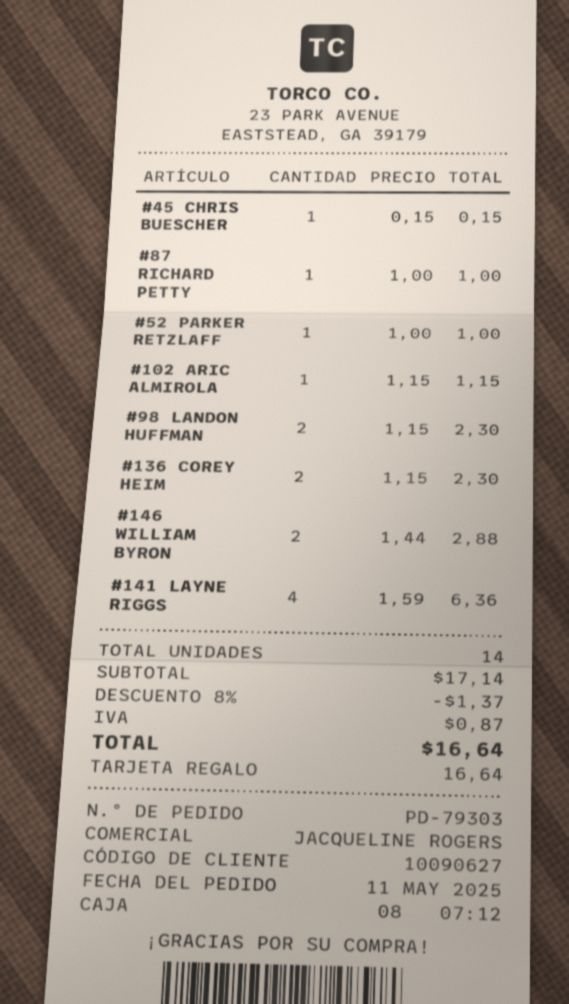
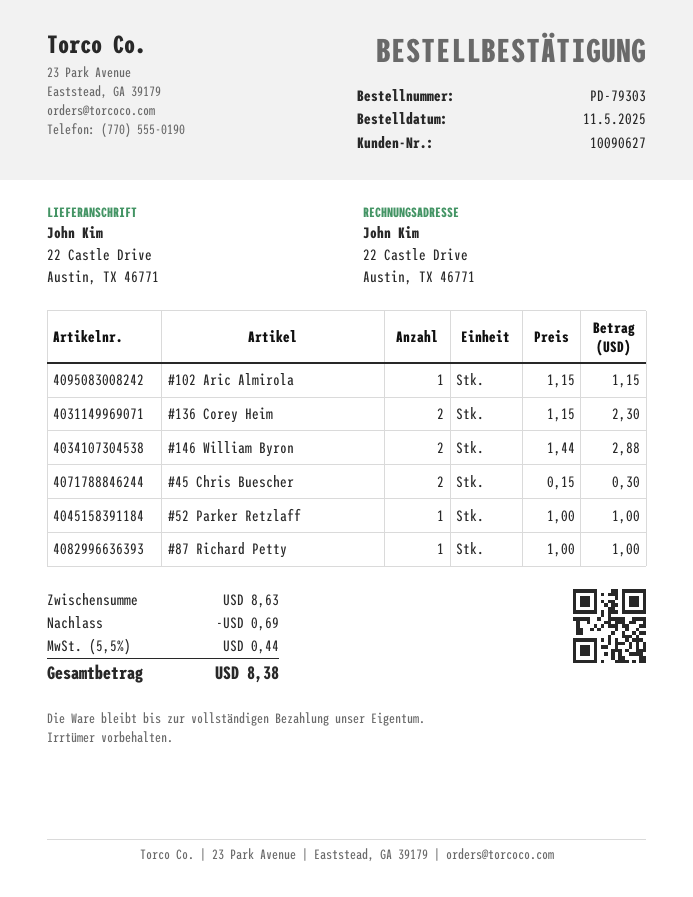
#45 CHRIS BUESCHER: 1 x 0.15 = 0.15 -> 2 x 0.15 = 0.30
#98 LANDON HUFFMAN: 2 x 1.15 = 2.30 -> none
#141 LAYNE RIGGS: 4 x 1.59 = 6.36 -> none
subtotal: 17.14 -> 8.63
discount: 1.37 -> 0.69
tax: 0.87 -> 0.44
total: 16.64 -> 8.38

